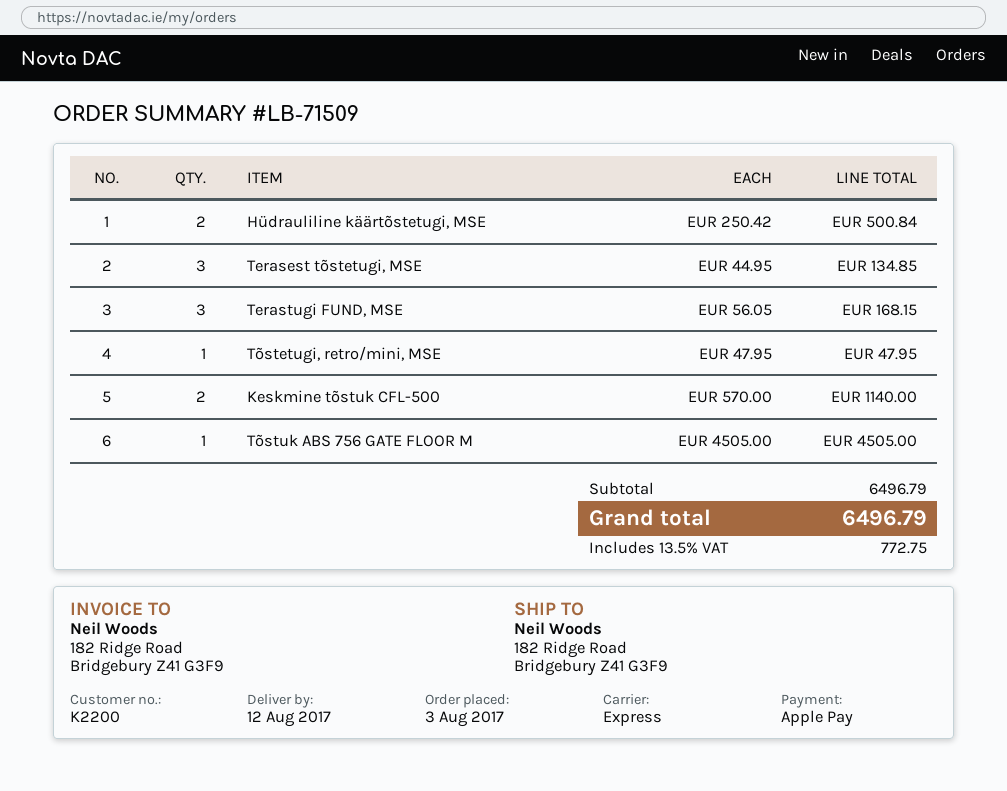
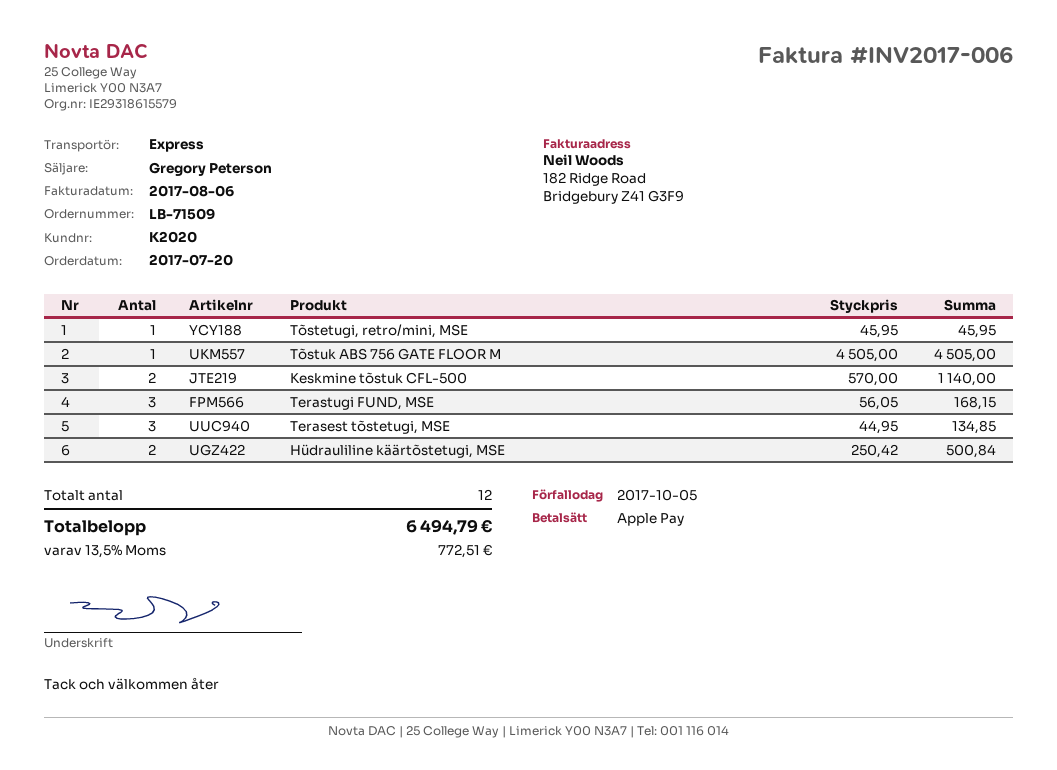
order date: 2017-08-03 -> 2017-07-20
customer number: K2200 -> K2020
Tõstetugi, retro/mini, MSE: 1 x 47.95 = 47.95 -> 1 x 45.95 = 45.95
tax: 13.5% = 772.75 -> 13.5% = 772.51
total: 6496.79 -> 6494.79

